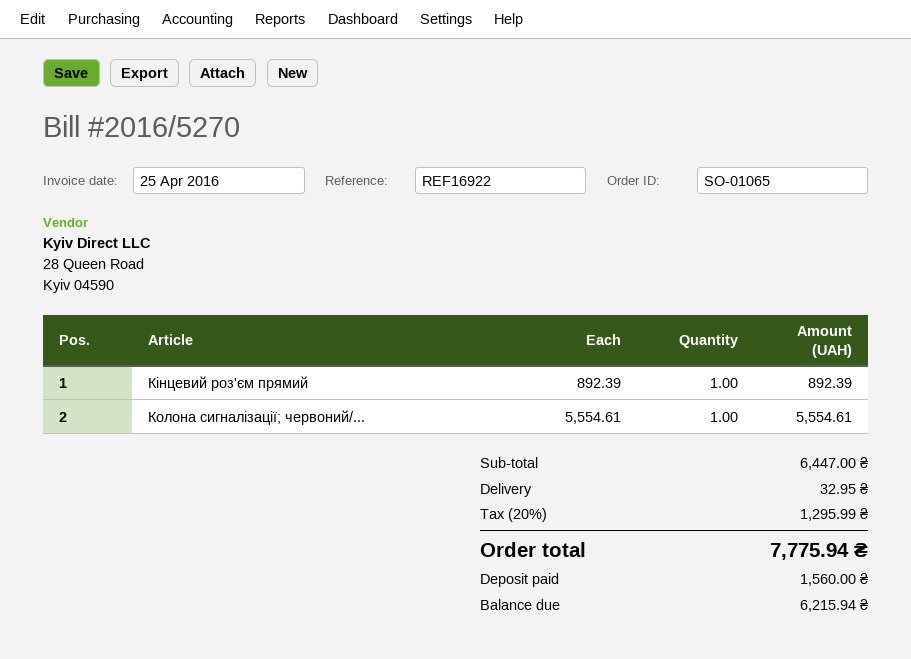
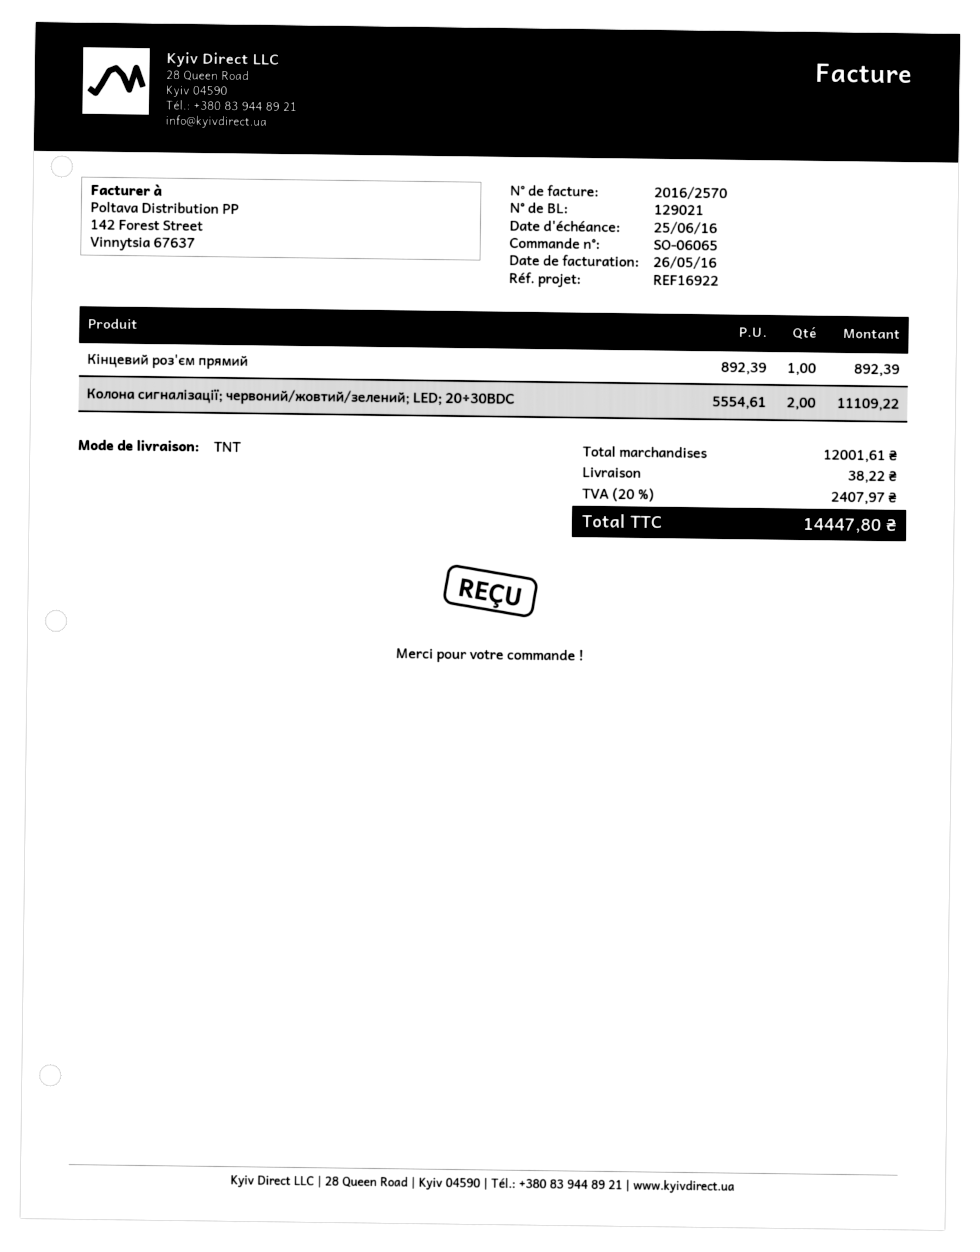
order number: SO-01065 -> SO-06065
invoice number: 2016/5270 -> 2016/2570
invoice date: 2016-04-25 -> 2016-05-26
Колона сигналізації; червоний/...: 1 x 5554.61 = 5554.61 -> 2 x 5554.61 = 11109.22
subtotal: 6447.00 -> 12001.61
shipping: 32.95 -> 38.22
tax: 20% = 1295.99 -> 20% = 2407.97
total: 7775.94 -> 14447.80

